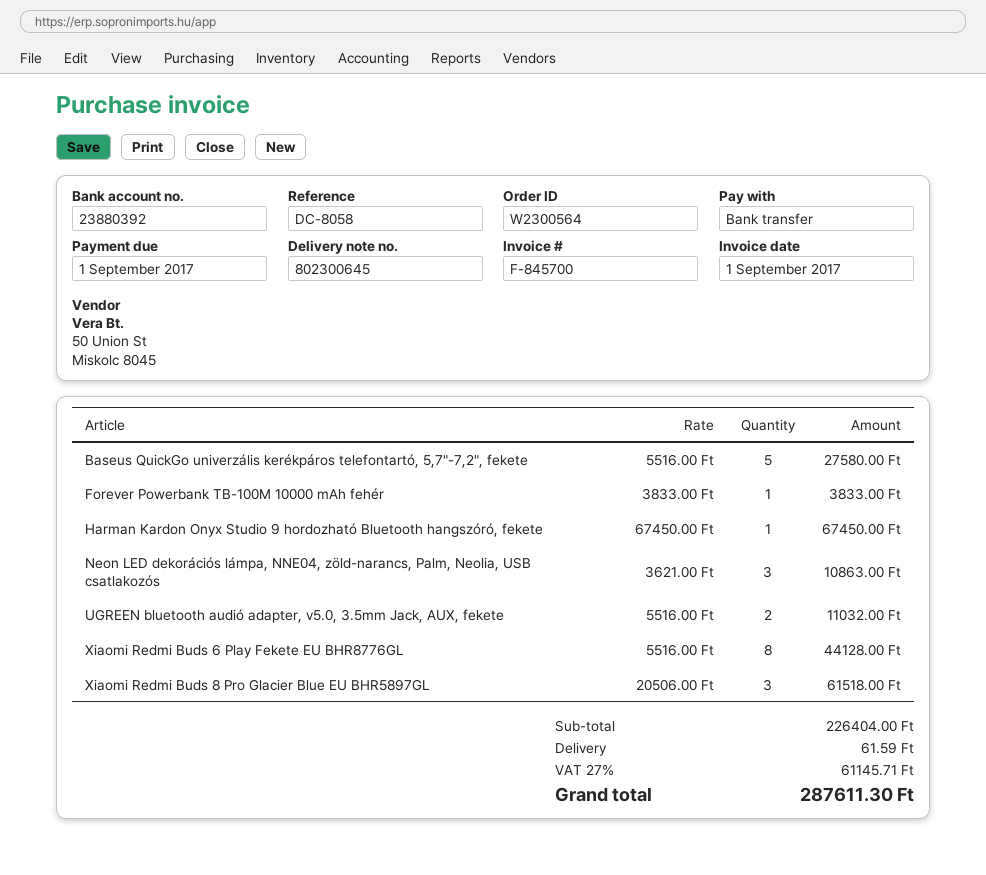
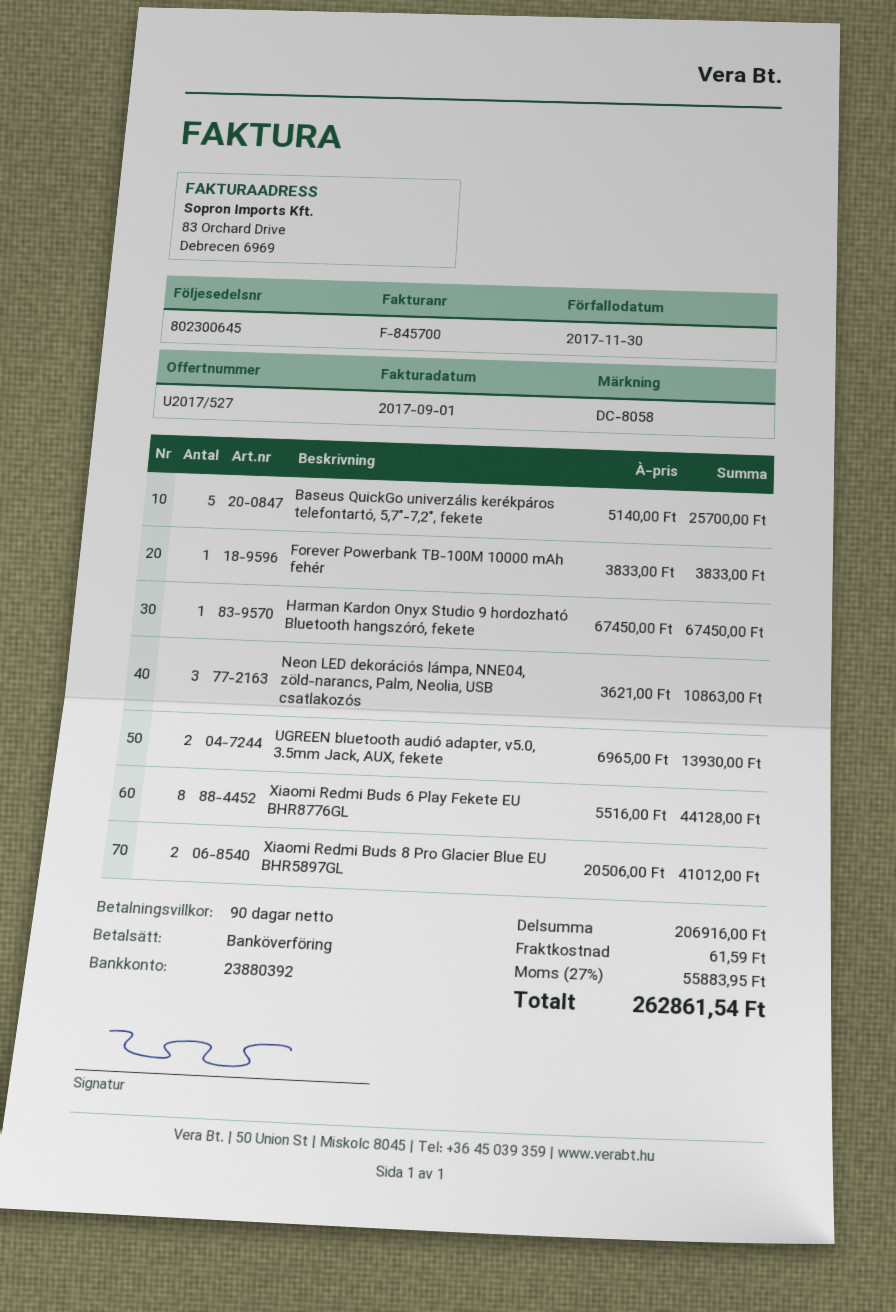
due date: 2017-09-01 -> 2017-11-30
Baseus QuickGo univerzális kerékpáros telefontartó, 5,7"-7,2", fekete: 5 x 5516.00 = 27580.00 -> 5 x 5140.00 = 25700.00
UGREEN bluetooth audió adapter, v5.0, 3.5mm Jack, AUX, fekete: 2 x 5516.00 = 11032.00 -> 2 x 6965.00 = 13930.00
Xiaomi Redmi Buds 8 Pro Glacier Blue EU BHR5897GL: 3 x 20506.00 = 61518.00 -> 2 x 20506.00 = 41012.00
subtotal: 226404.00 -> 206916.00
tax: 27% = 61145.71 -> 27% = 55883.95
total: 287611.30 -> 262861.54

